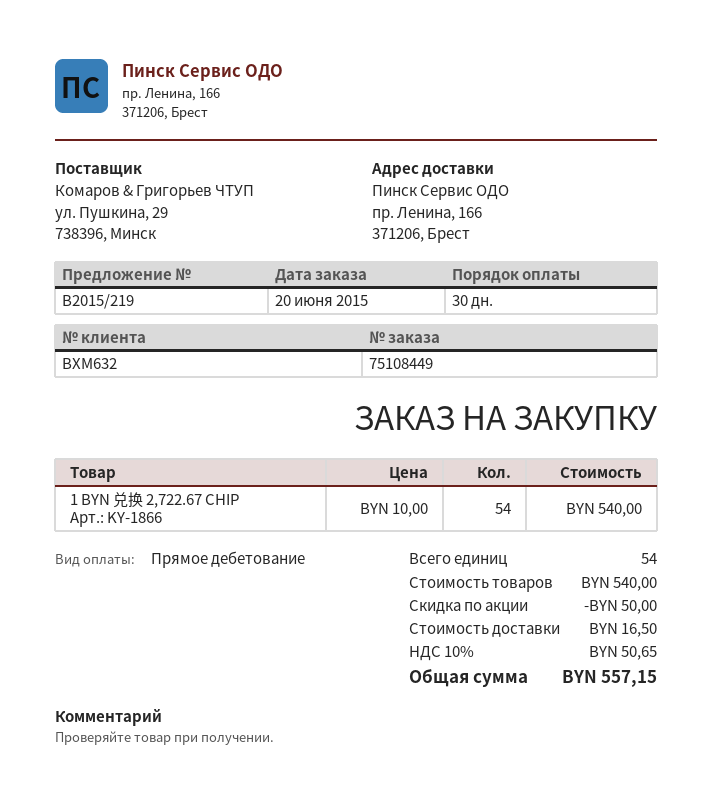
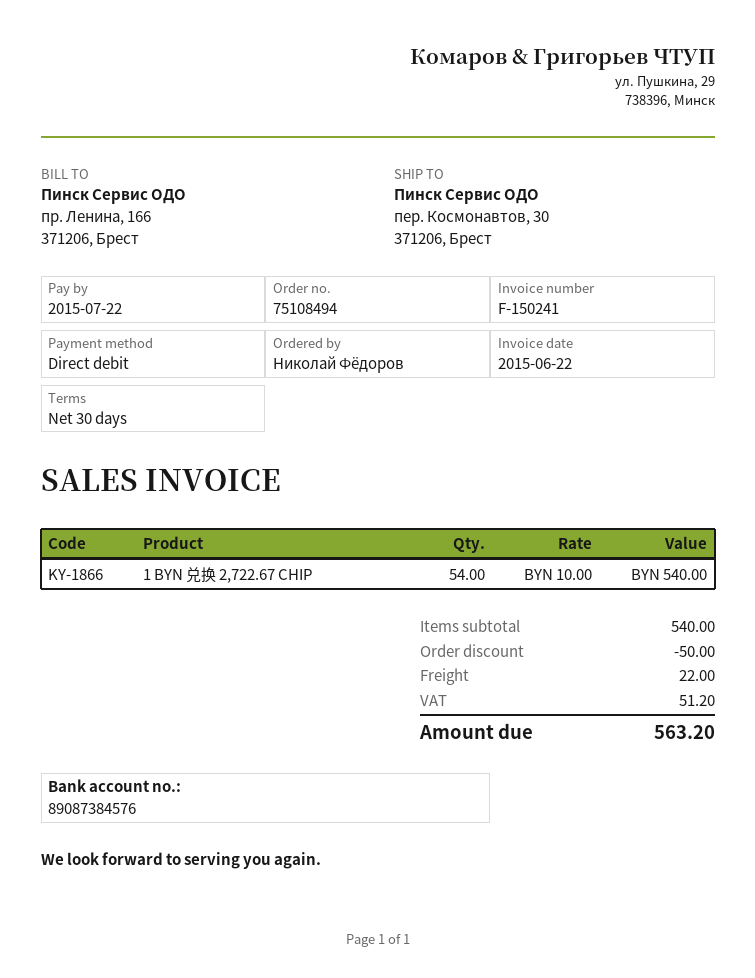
order number: 75108449 -> 75108494
ship to: пр. Ленина, 166, 371206, Брест -> пер. Космонавтов, 30, 371206, Брест
shipping: 16.50 -> 22.00
tax: 50.65 -> 51.20
total: 557.15 -> 563.20

